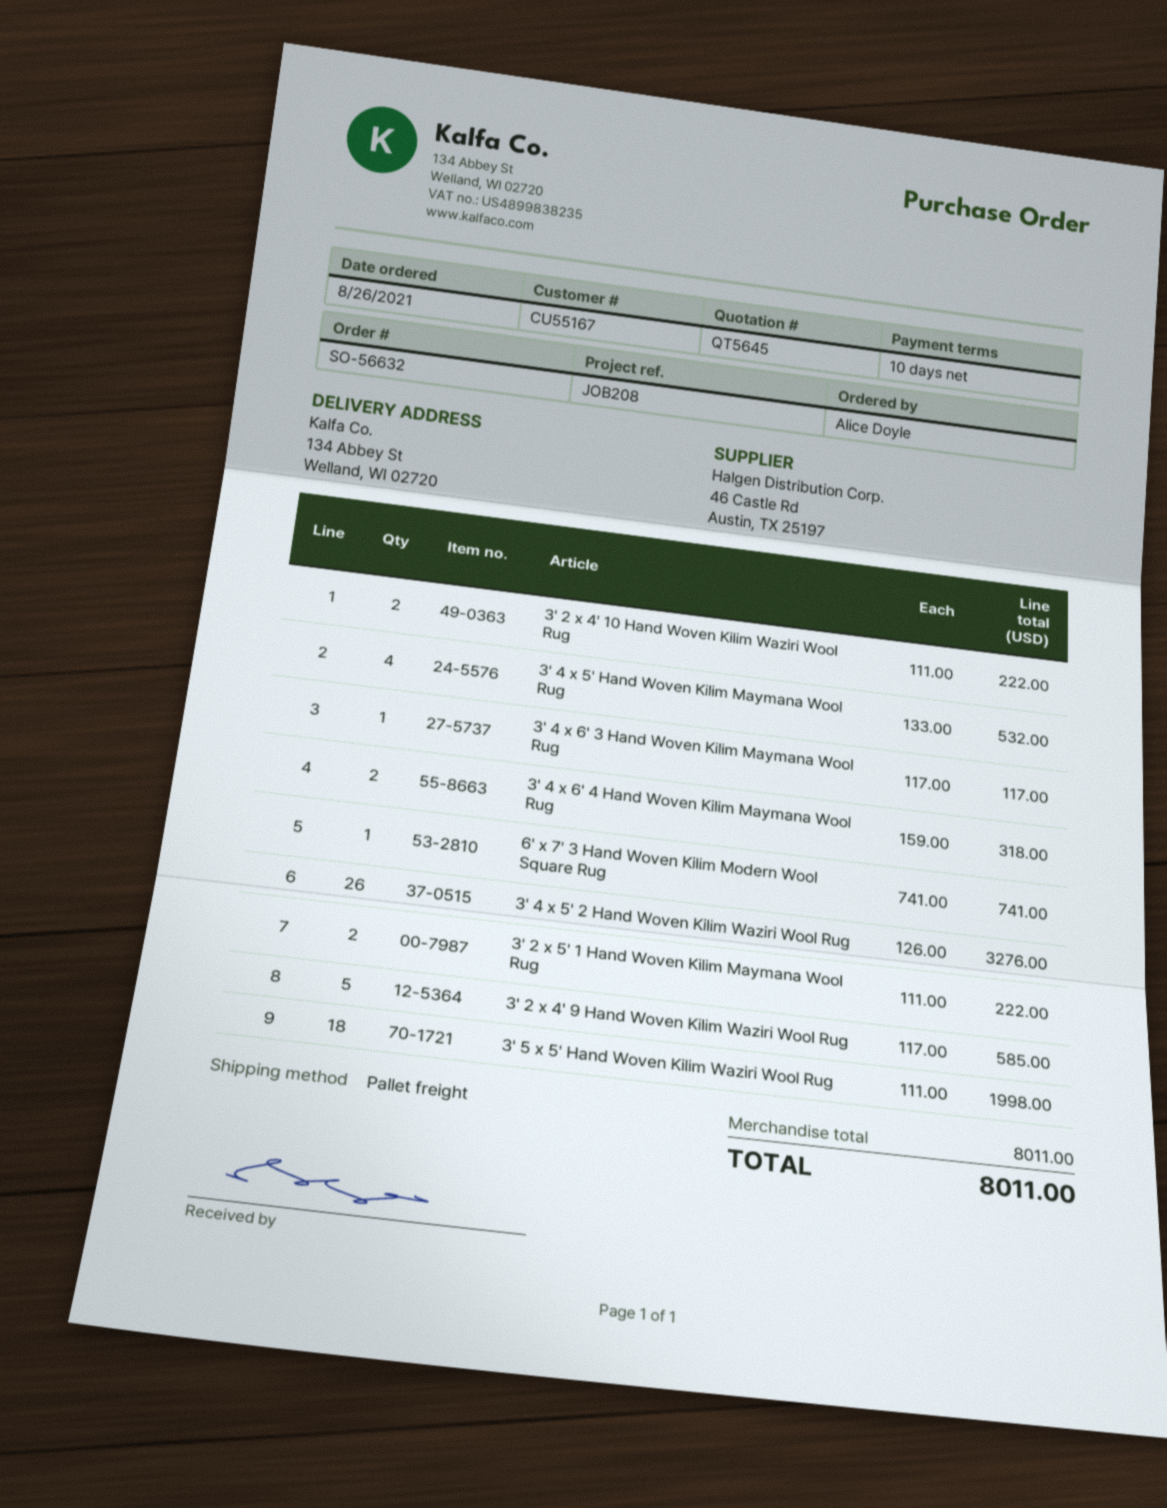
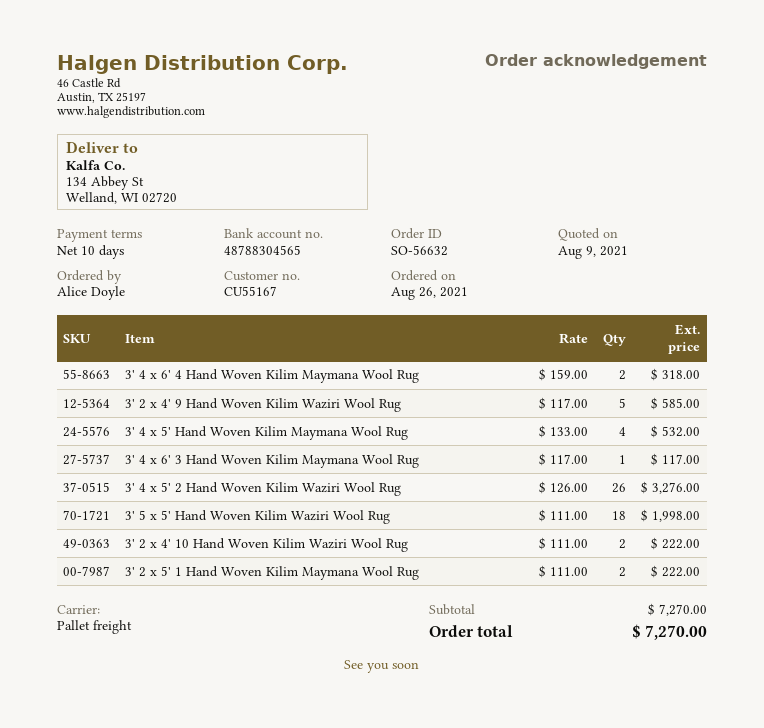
6' x 7' 3 Hand Woven Kilim Modern Wool Square Rug: 1 x 741.00 = 741.00 -> none
subtotal: 8011.00 -> 7270.00
total: 8011.00 -> 7270.00

